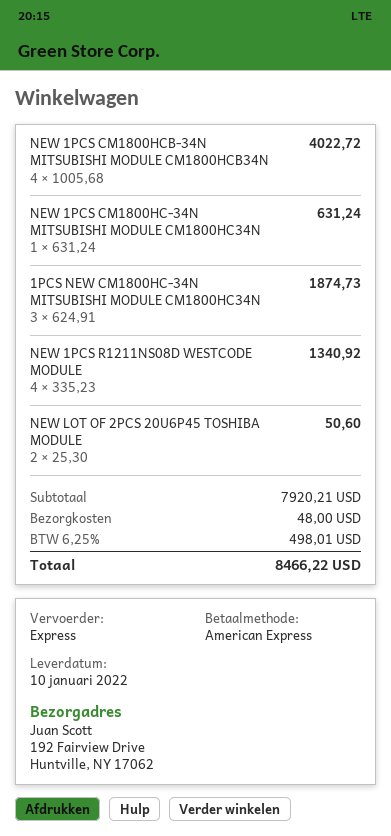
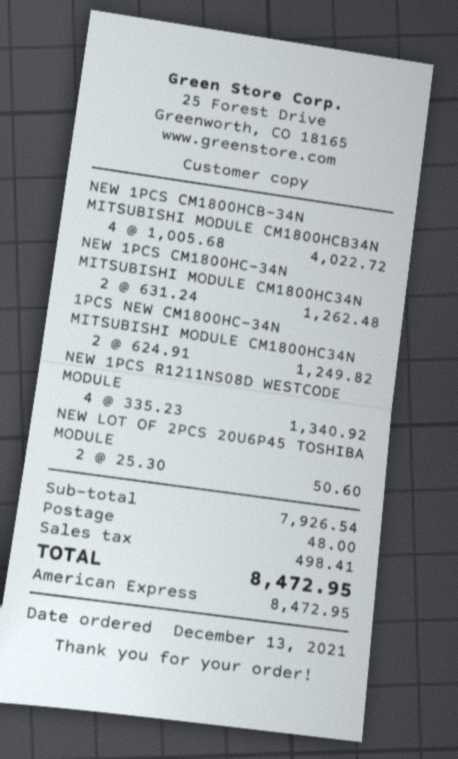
NEW 1PCS CM1800HC-34N MITSUBISHI MODULE CM1800HC34N: 1 x 631.24 = 631.24 -> 2 x 631.24 = 1262.48
1PCS NEW CM1800HC-34N MITSUBISHI MODULE CM1800HC34N: 3 x 624.91 = 1874.73 -> 2 x 624.91 = 1249.82
subtotal: 7920.21 -> 7926.54
tax: 498.01 -> 498.41
total: 8466.22 -> 8472.95

